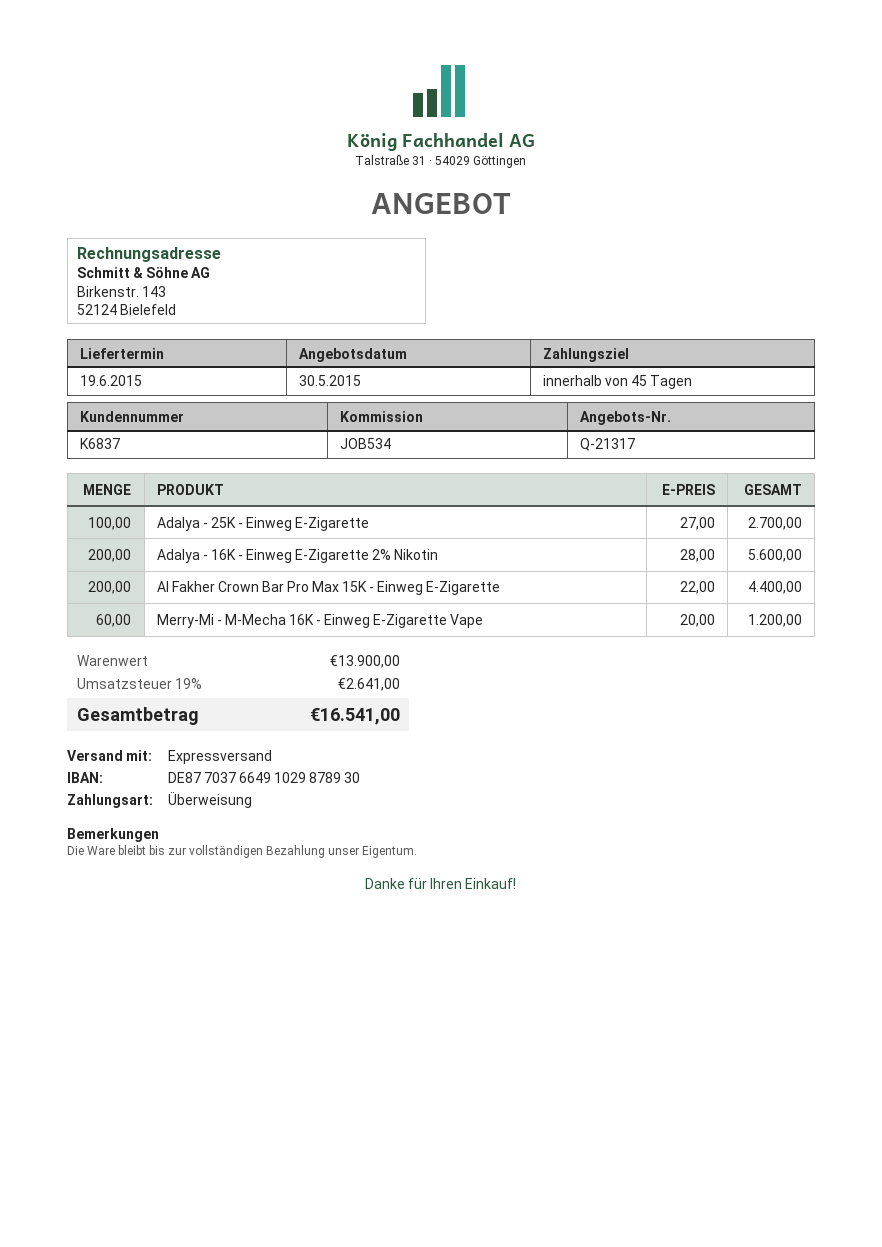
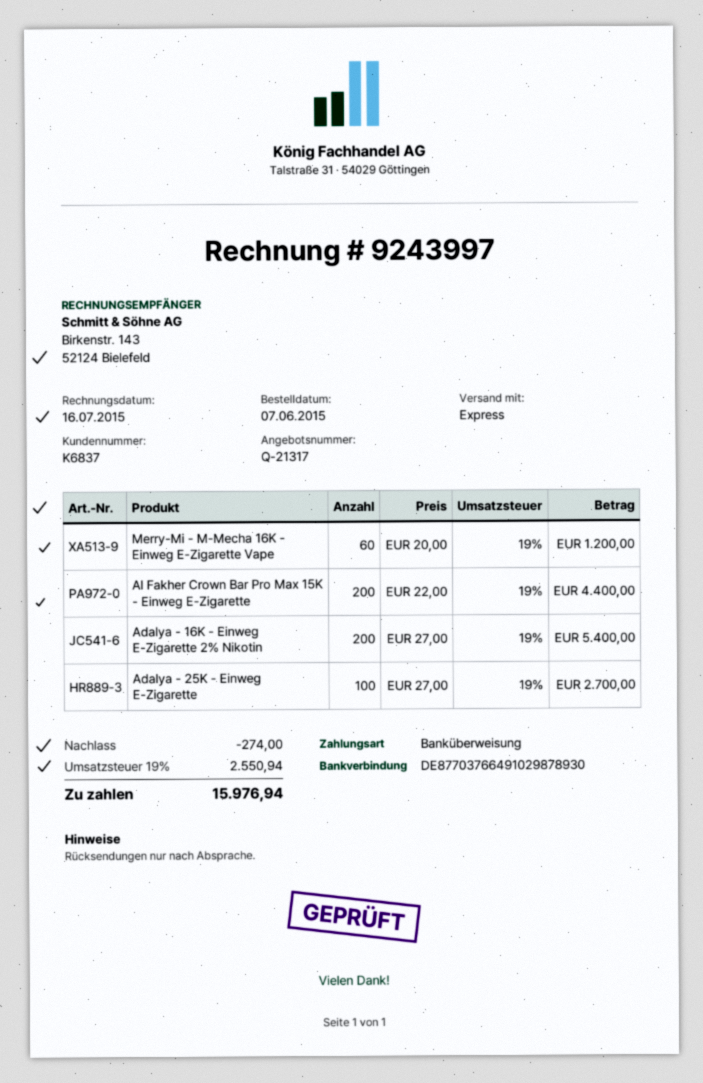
Adalya - 16K - Einweg E-Zigarette 2% Nikotin: 200 x 28.00 = 5600.00 -> 200 x 27.00 = 5400.00
discount: none -> 274.00
tax: 19% = 2641.00 -> 19% = 2550.94
total: 16541.00 -> 15976.94

